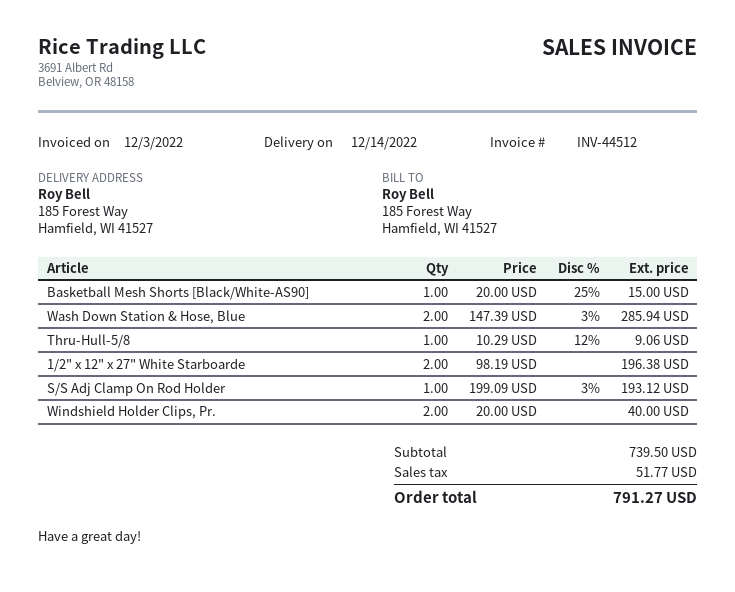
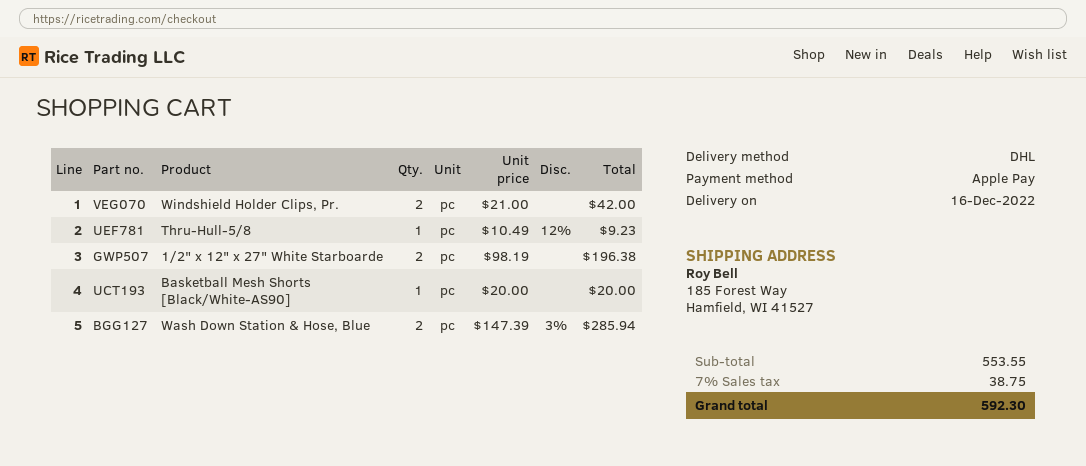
delivery date: 2022-12-14 -> 2022-12-16
Basketball Mesh Shorts [Black/White-AS90]: 1 x 20.00 - 25% = 15.00 -> 1 x 20.00 = 20.00
Thru-Hull-5/8: 1 x 10.29 - 12% = 9.06 -> 1 x 10.49 - 12% = 9.23
S/S Adj Clamp On Rod Holder: 1 x 199.09 - 3% = 193.12 -> none
Windshield Holder Clips, Pr.: 2 x 20.00 = 40.00 -> 2 x 21.00 = 42.00
subtotal: 739.50 -> 553.55
tax: 51.77 -> 38.75
total: 791.27 -> 592.30

